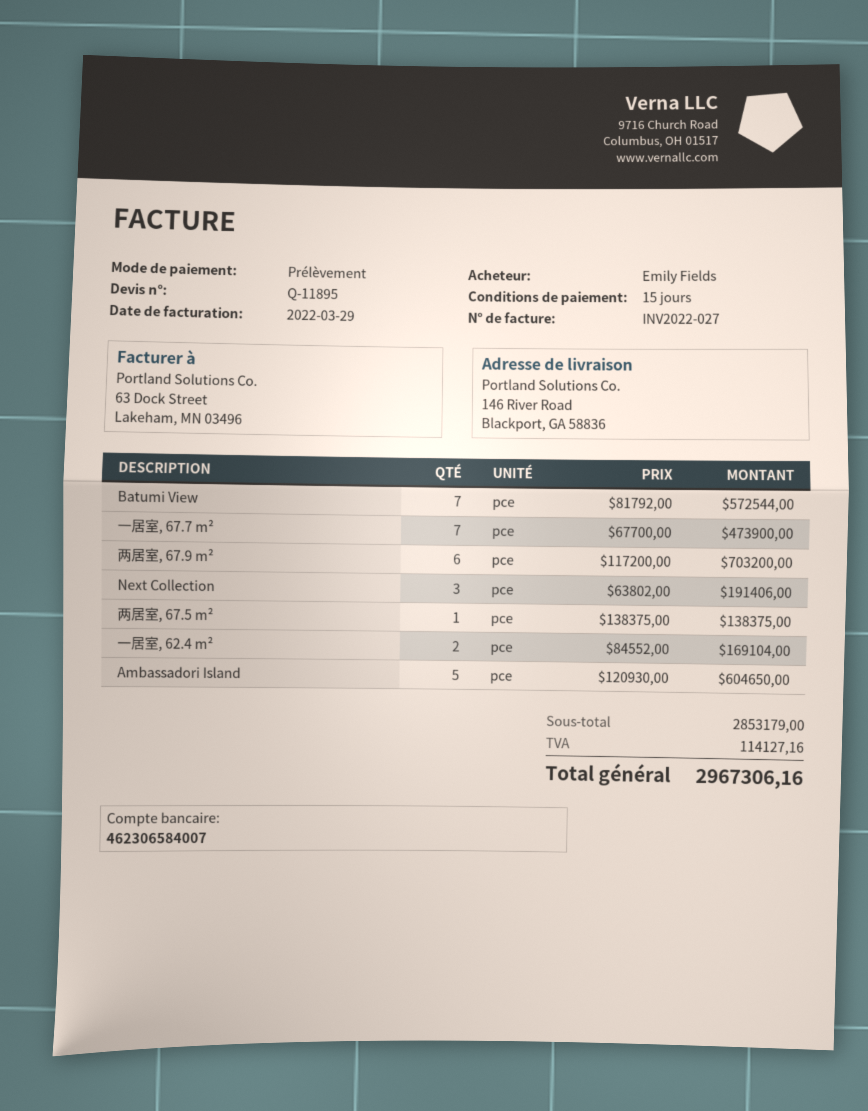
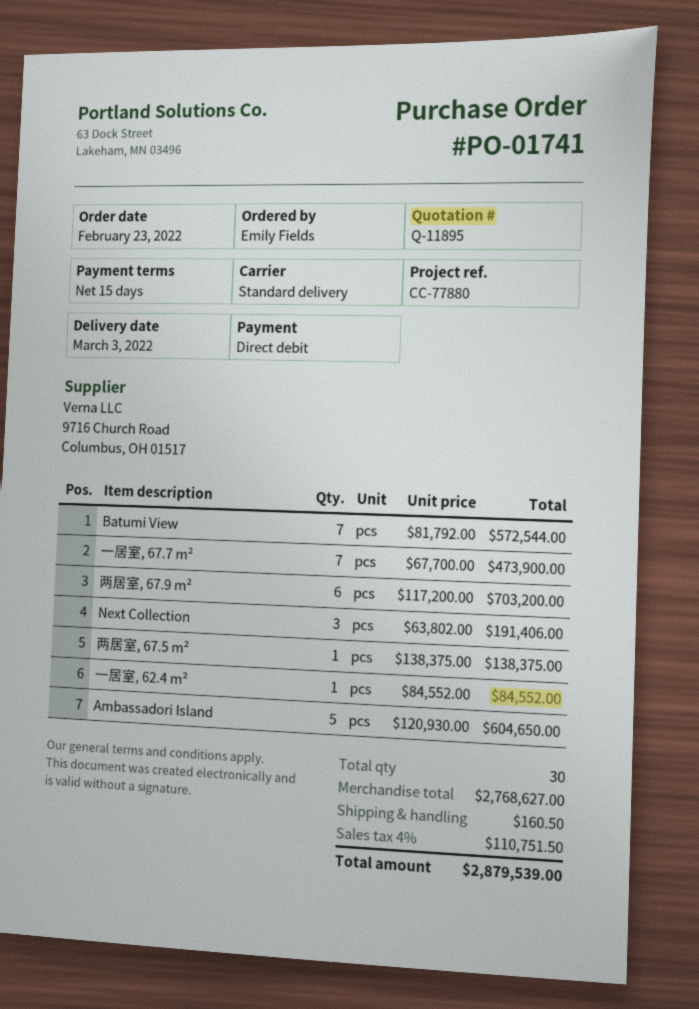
一居室, 62.4 m²: 2 x 84552.00 = 169104.00 -> 1 x 84552.00 = 84552.00
subtotal: 2853179.00 -> 2768627.00
shipping: none -> 160.50
tax: 114127.16 -> 110751.50
total: 2967306.16 -> 2879539.00

